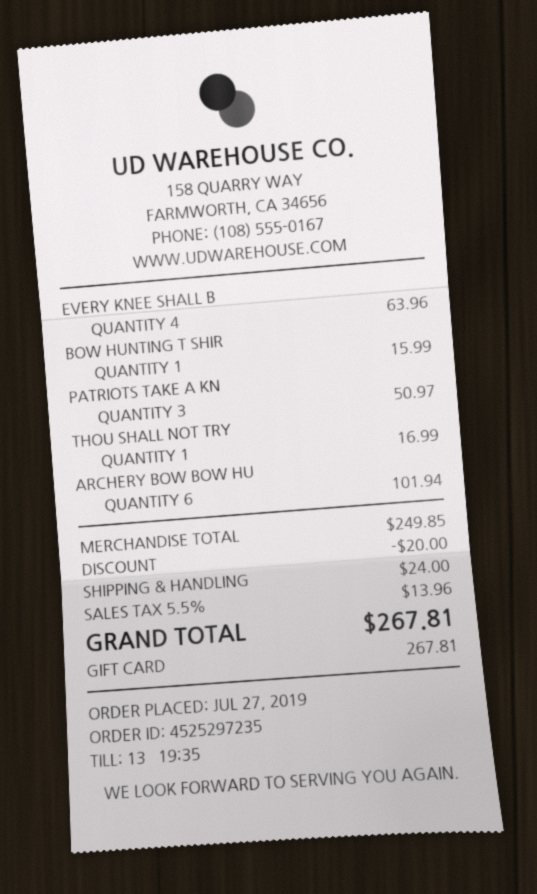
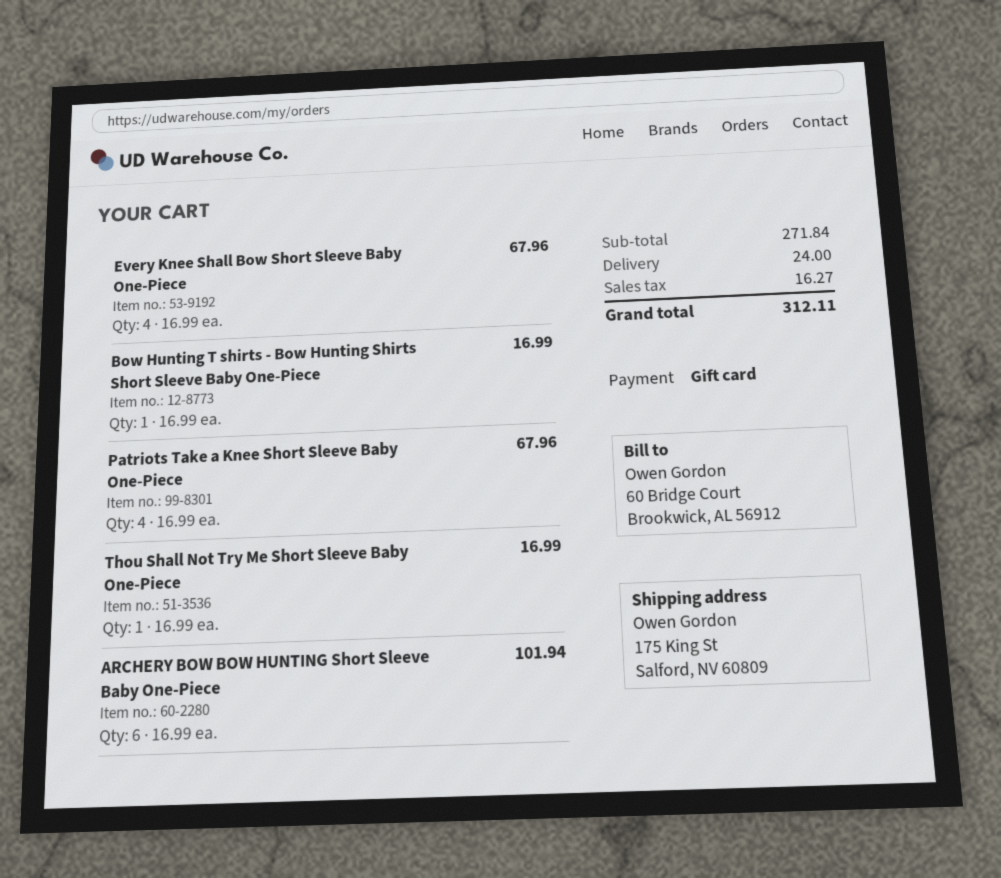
EVERY KNEE SHALL B: 4 for 63.96 -> 4 for 67.96
BOW HUNTING T SHIR: 1 for 15.99 -> 1 for 16.99
PATRIOTS TAKE A KN: 3 for 50.97 -> 4 for 67.96
subtotal: 249.85 -> 271.84
discount: 20.00 -> none
tax: 13.96 -> 16.27
total: 267.81 -> 312.11

